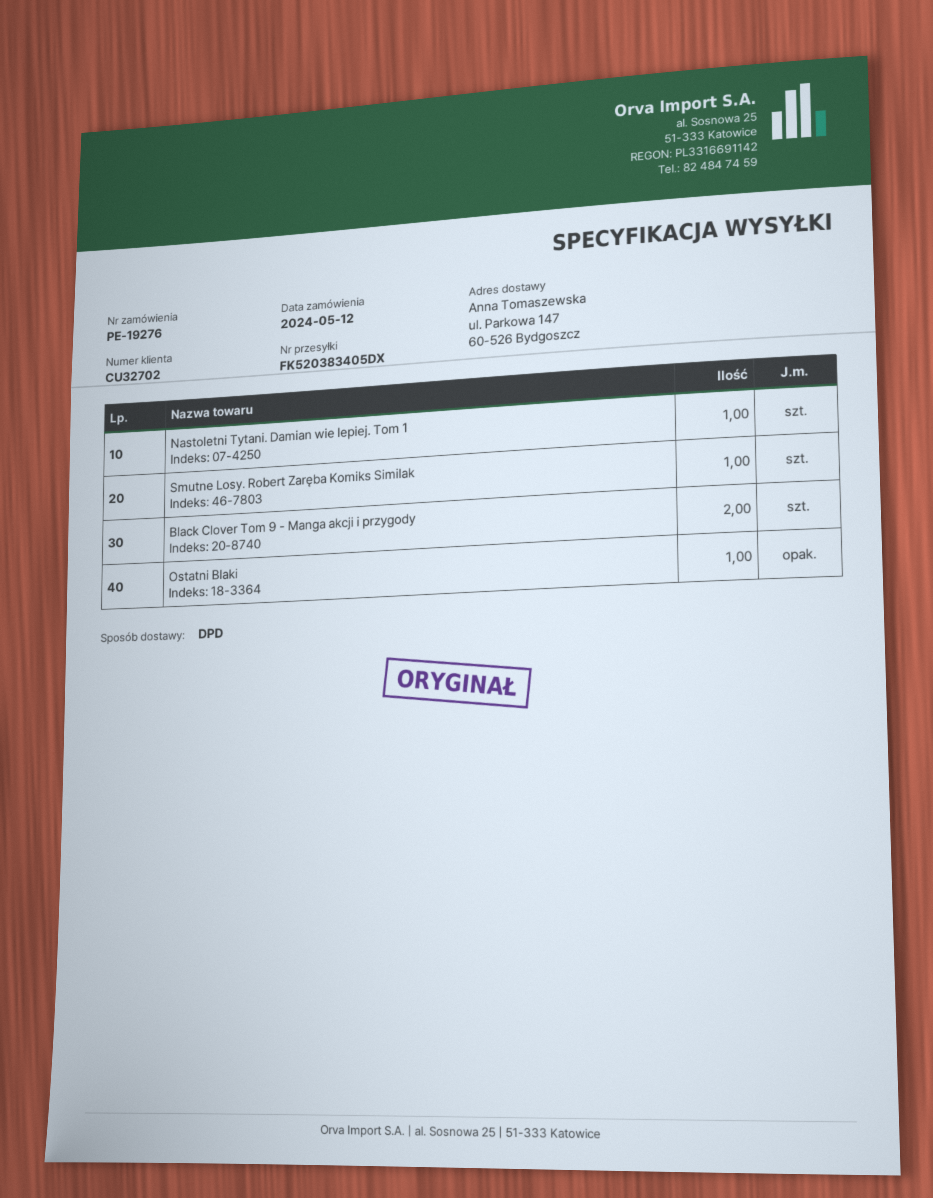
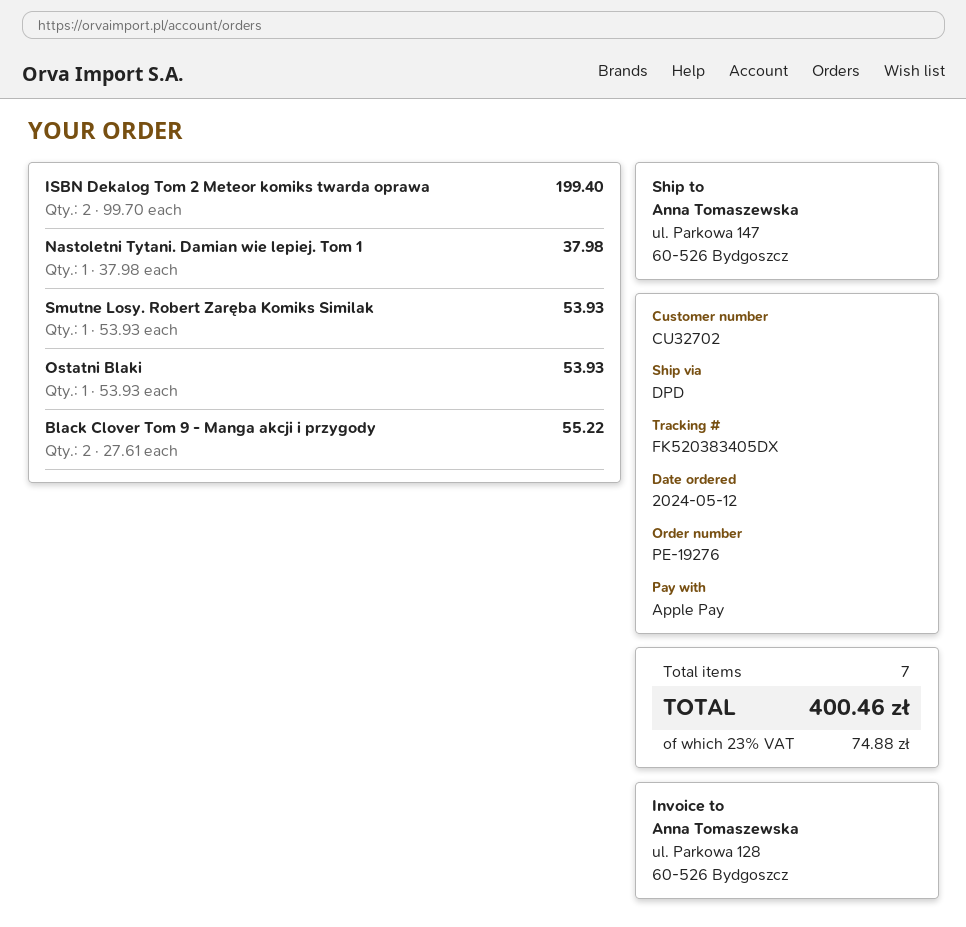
ISBN Dekalog Tom 2 Meteor komiks twarda oprawa: none -> 2

